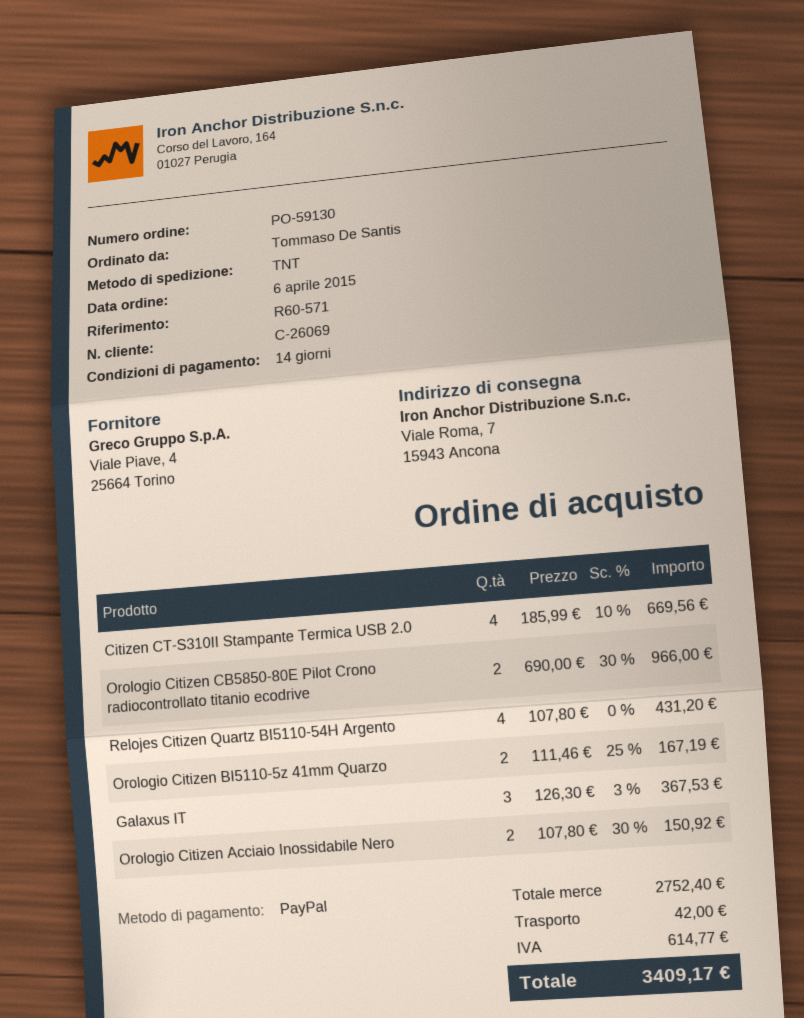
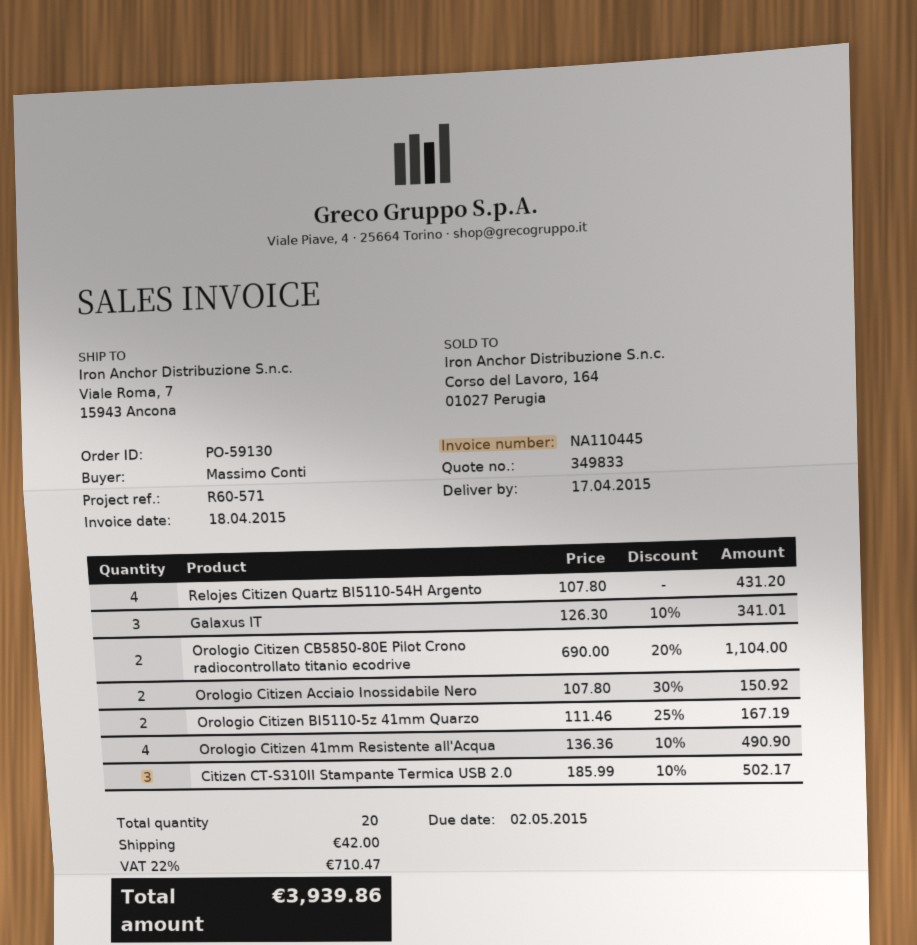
ordered by: Tommaso De Santis -> Massimo Conti
Citizen CT-S310II Stampante Termica USB 2.0: 4 x 185.99 - 10% = 669.56 -> 3 x 185.99 - 10% = 502.17
Orologio Citizen CB5850-80E Pilot Crono radiocontrollato titanio ecodrive: 2 x 690.00 - 30% = 966.00 -> 2 x 690.00 - 20% = 1104.00
Galaxus IT: 3 x 126.30 - 3% = 367.53 -> 3 x 126.30 - 10% = 341.01
Orologio Citizen 41mm Resistente all'Acqua: none -> 4 x 136.36 - 10% = 490.90
tax: 614.77 -> 710.47
total: 3409.17 -> 3939.86

